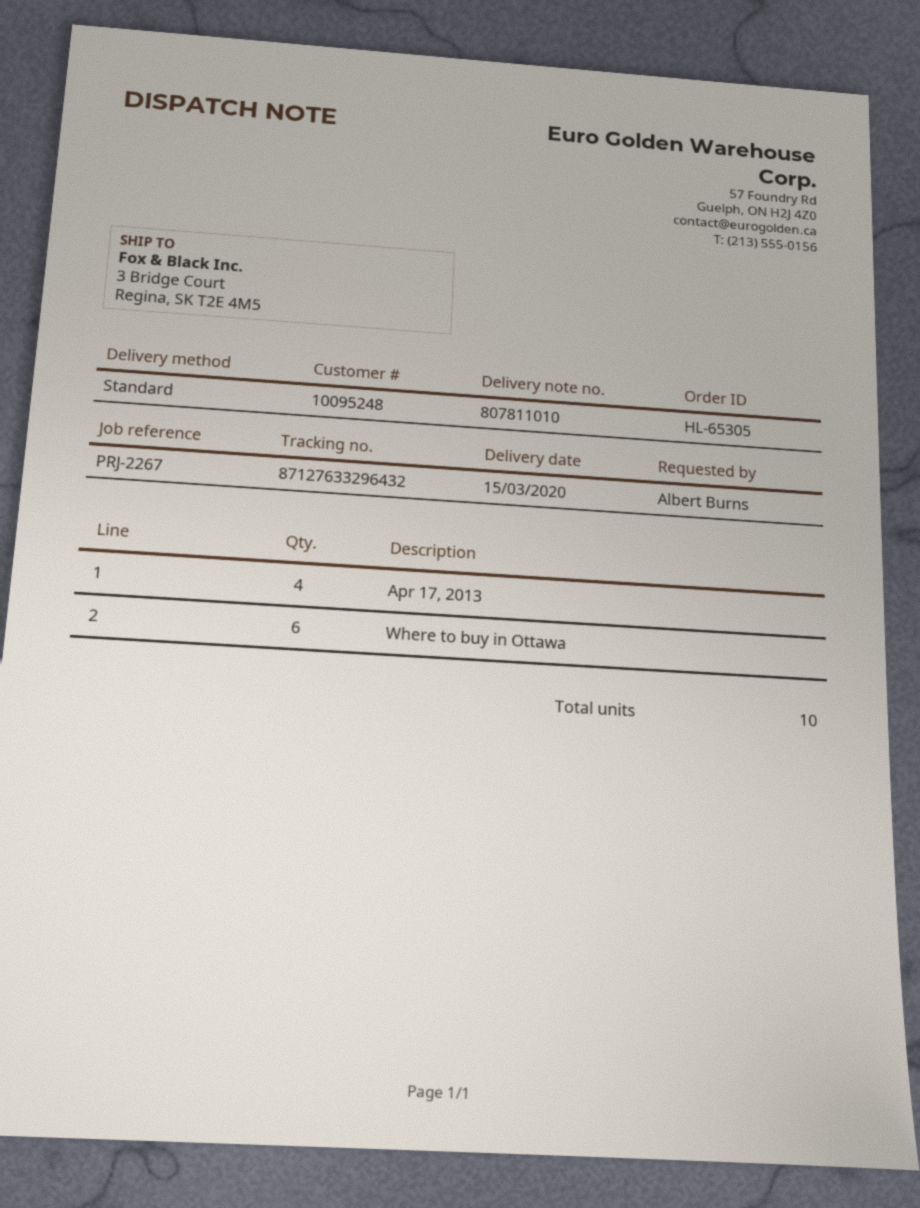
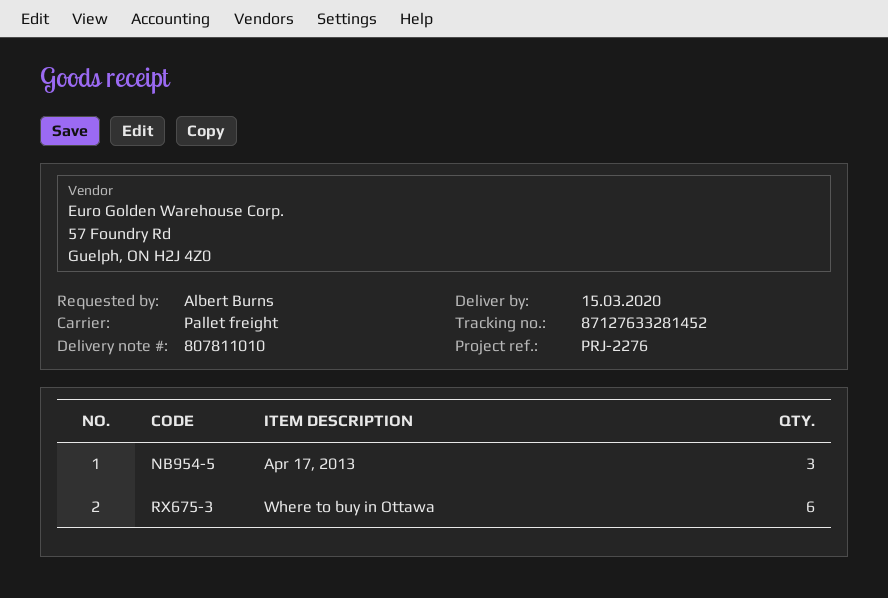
reference: PRJ-2267 -> PRJ-2276
shipping method: standard -> pallet freight
tracking number: 87127633296432 -> 87127633281452
Apr 17, 2013: 4 -> 3

